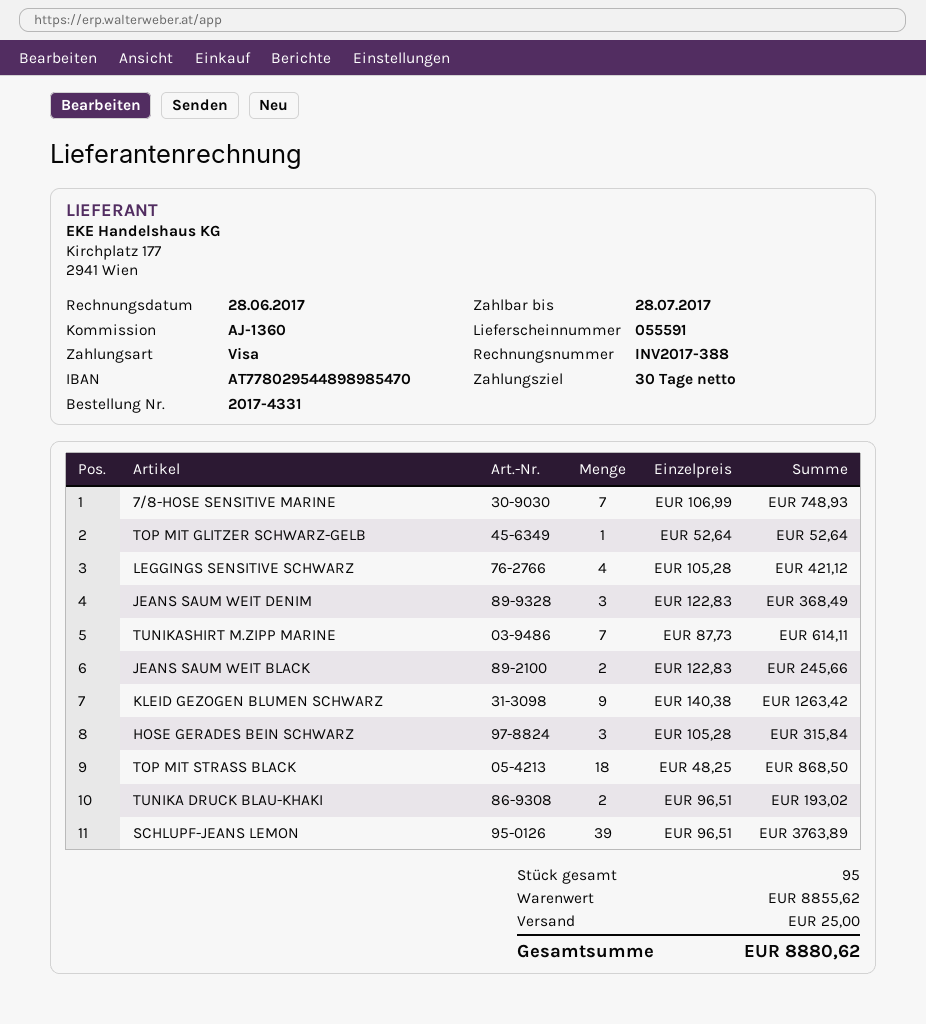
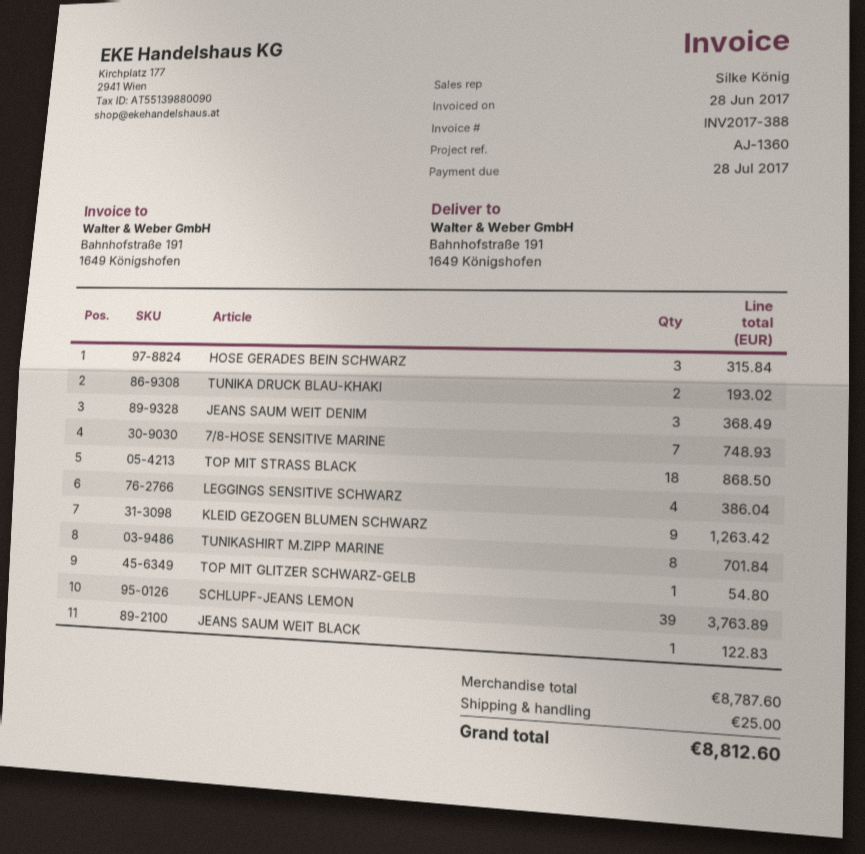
TOP MIT GLITZER SCHWARZ-GELB: 1 for 52.64 -> 1 for 54.80
LEGGINGS SENSITIVE SCHWARZ: 4 for 421.12 -> 4 for 386.04
TUNIKASHIRT M.ZIPP MARINE: 7 for 614.11 -> 8 for 701.84
JEANS SAUM WEIT BLACK: 2 for 245.66 -> 1 for 122.83
subtotal: 8855.62 -> 8787.60
total: 8880.62 -> 8812.60

